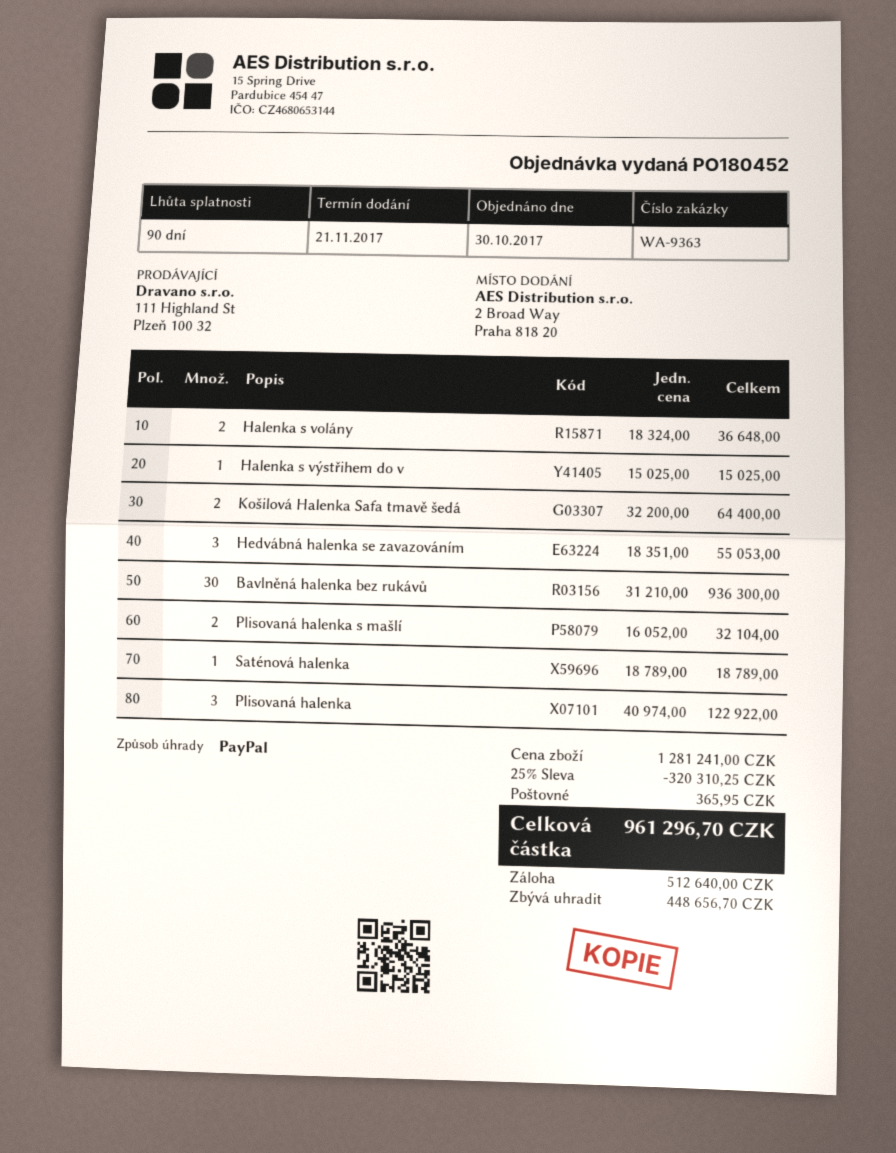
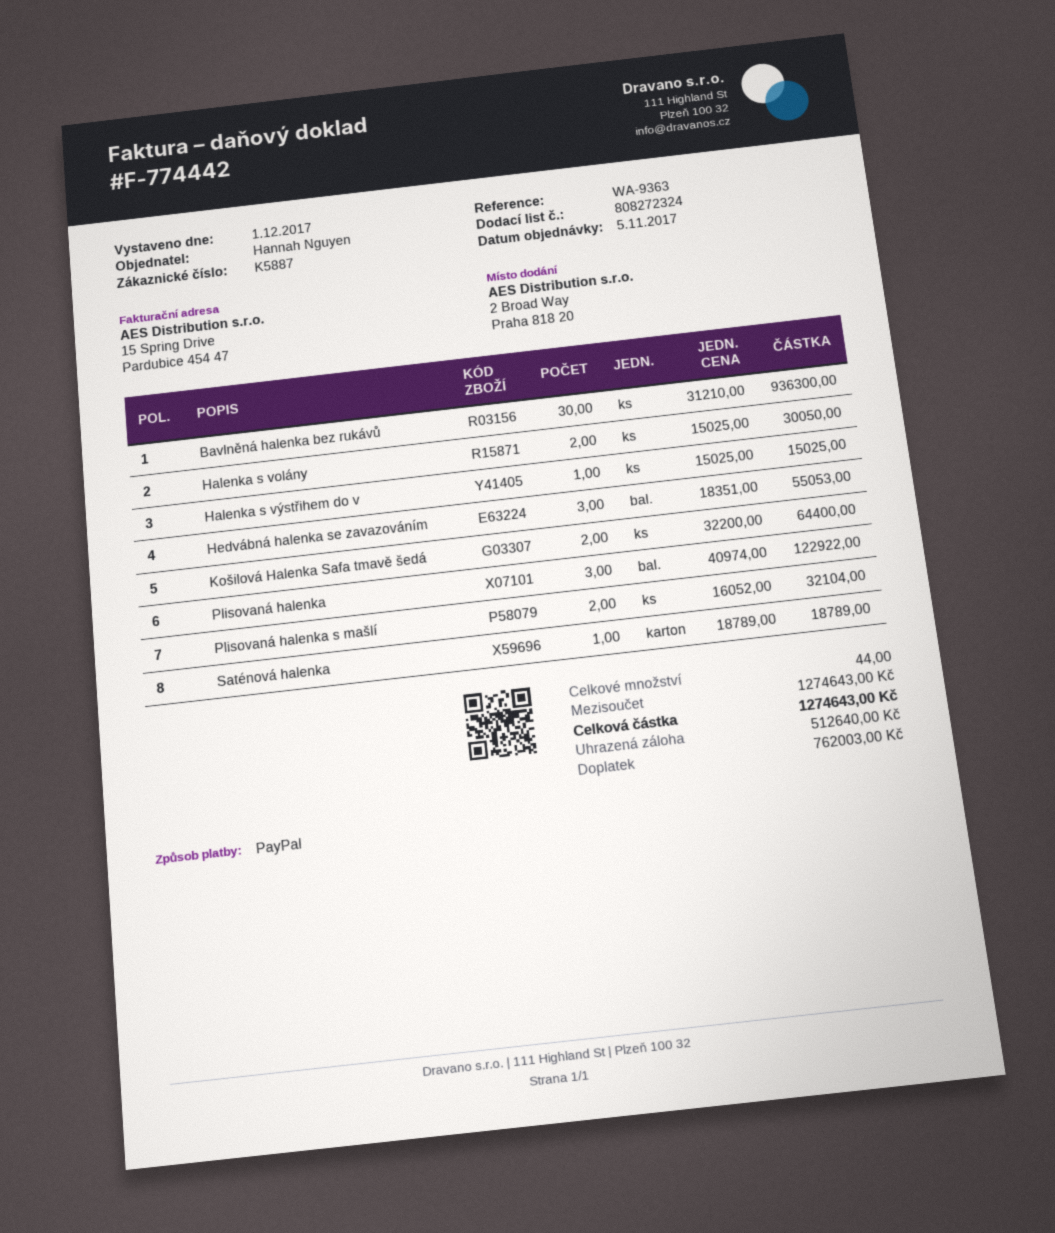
order date: 2017-10-30 -> 2017-11-05
Halenka s volány: 2 x 18324.00 = 36648.00 -> 2 x 15025.00 = 30050.00
subtotal: 1281241.00 -> 1274643.00
discount: 25% = 320310.25 -> none
shipping: 365.95 -> none
total: 961296.70 -> 1274643.00
balance: 448656.70 -> 762003.00

